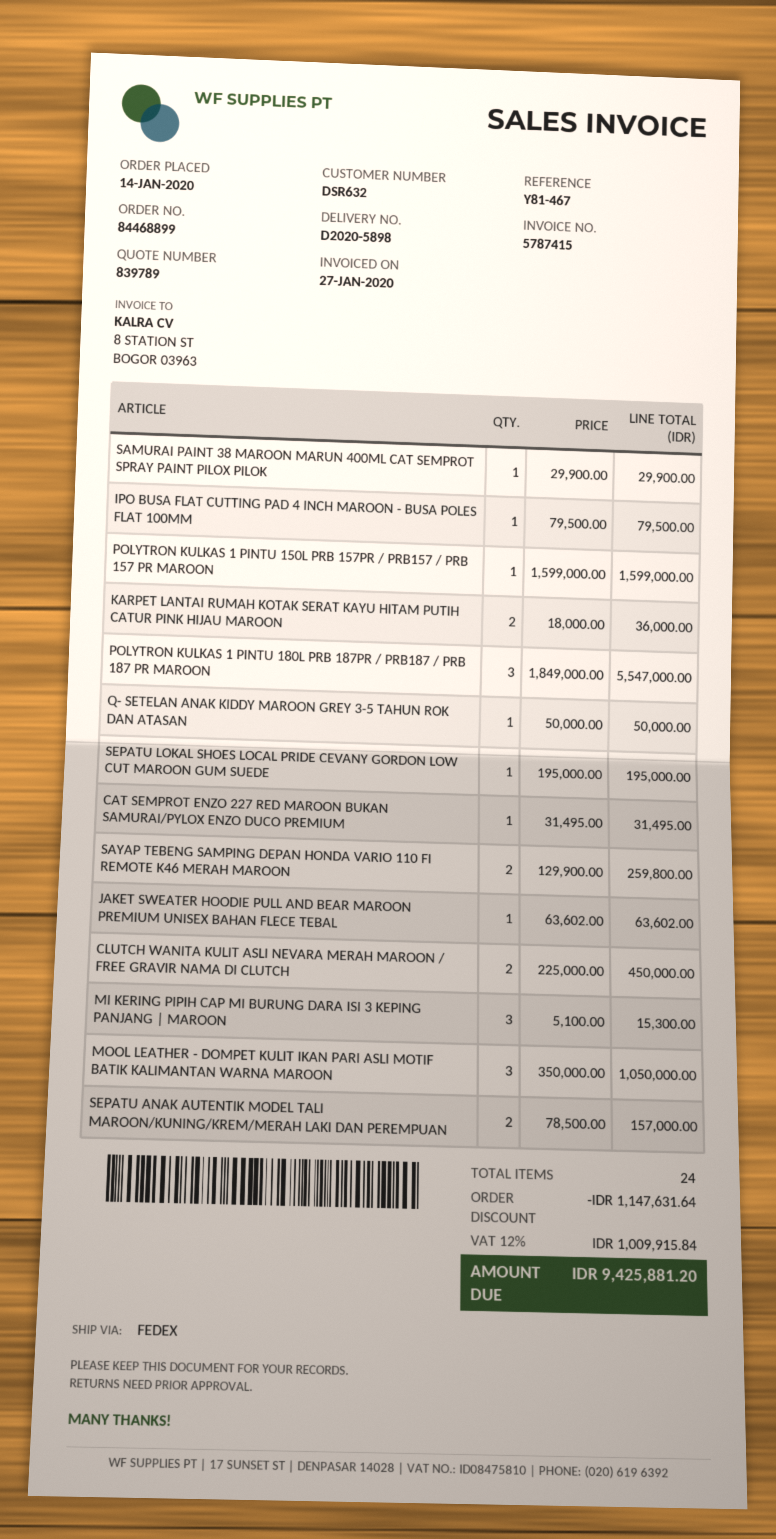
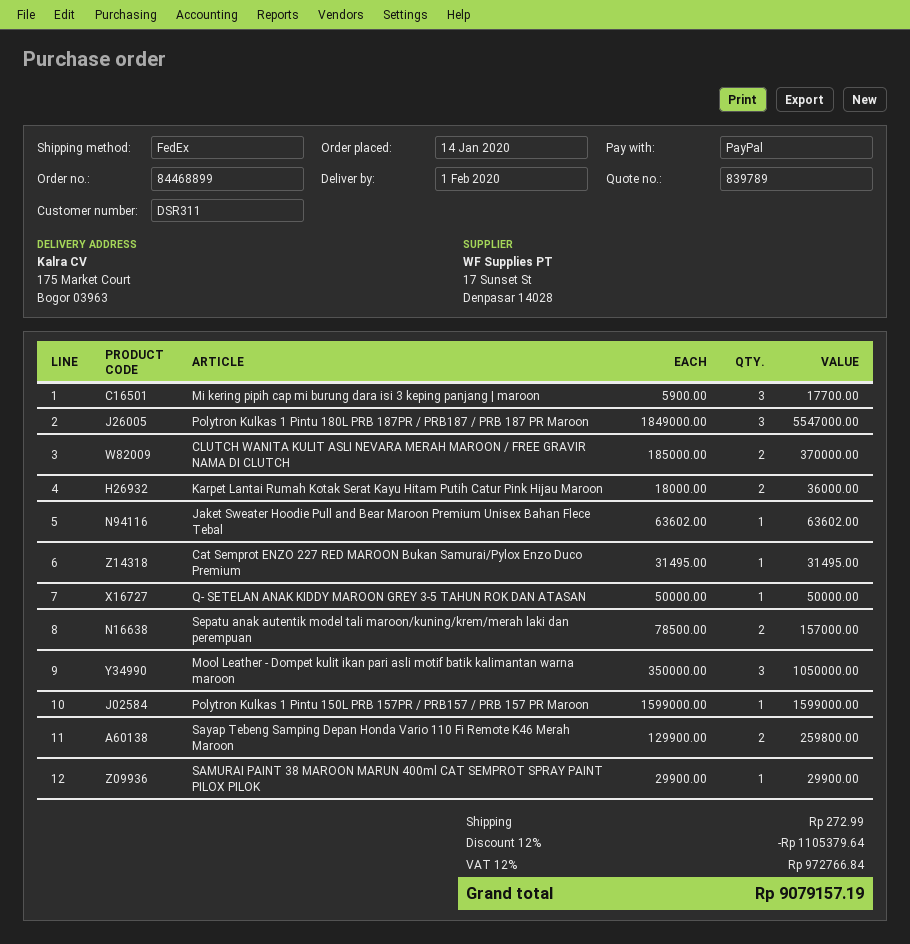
customer number: DSR632 -> DSR311
IPO BUSA FLAT CUTTING PAD 4 INCH MAROON - BUSA POLES FLAT 100MM: 1 x 79500.00 = 79500.00 -> none
SEPATU LOKAL SHOES LOCAL PRIDE CEVANY GORDON LOW CUT MAROON GUM SUEDE: 1 x 195000.00 = 195000.00 -> none
CLUTCH WANITA KULIT ASLI NEVARA MERAH MAROON / FREE GRAVIR NAMA DI CLUTCH: 2 x 225000.00 = 450000.00 -> 2 x 185000.00 = 370000.00
MI KERING PIPIH CAP MI BURUNG DARA ISI 3 KEPING PANJANG | MAROON: 3 x 5100.00 = 15300.00 -> 3 x 5900.00 = 17700.00
discount: 1147631.64 -> 1105379.64
shipping: none -> 272.99
tax: 12% = 1009915.84 -> 12% = 972766.84
total: 9425881.20 -> 9079157.19

